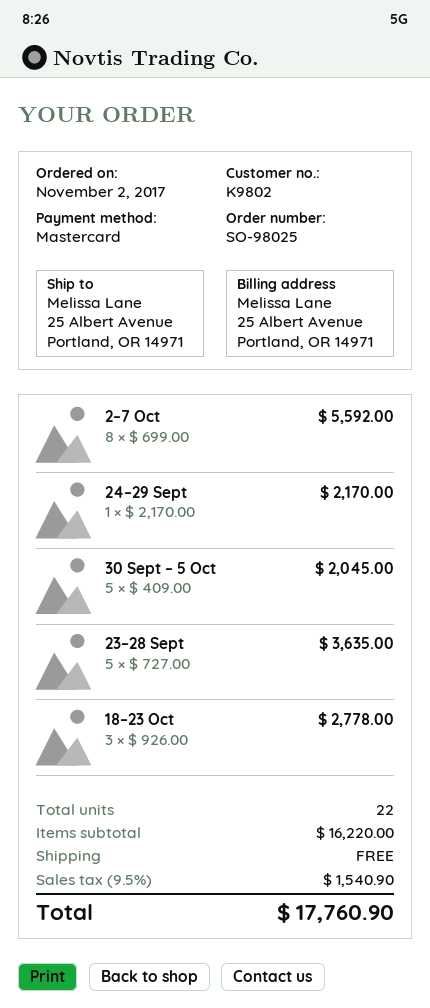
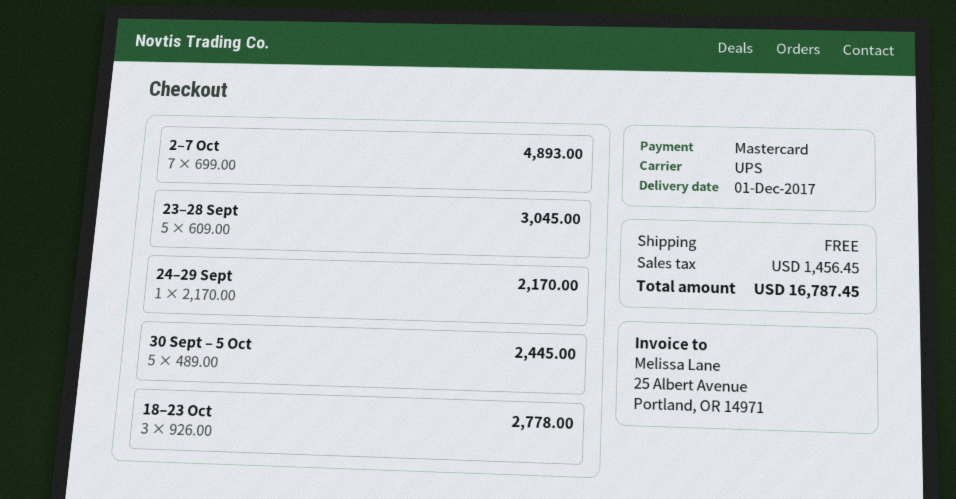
2–7 Oct: 8 x 699.00 = 5592.00 -> 7 x 699.00 = 4893.00
30 Sept – 5 Oct: 5 x 409.00 = 2045.00 -> 5 x 489.00 = 2445.00
23–28 Sept: 5 x 727.00 = 3635.00 -> 5 x 609.00 = 3045.00
tax: 1540.90 -> 1456.45
total: 17760.90 -> 16787.45

